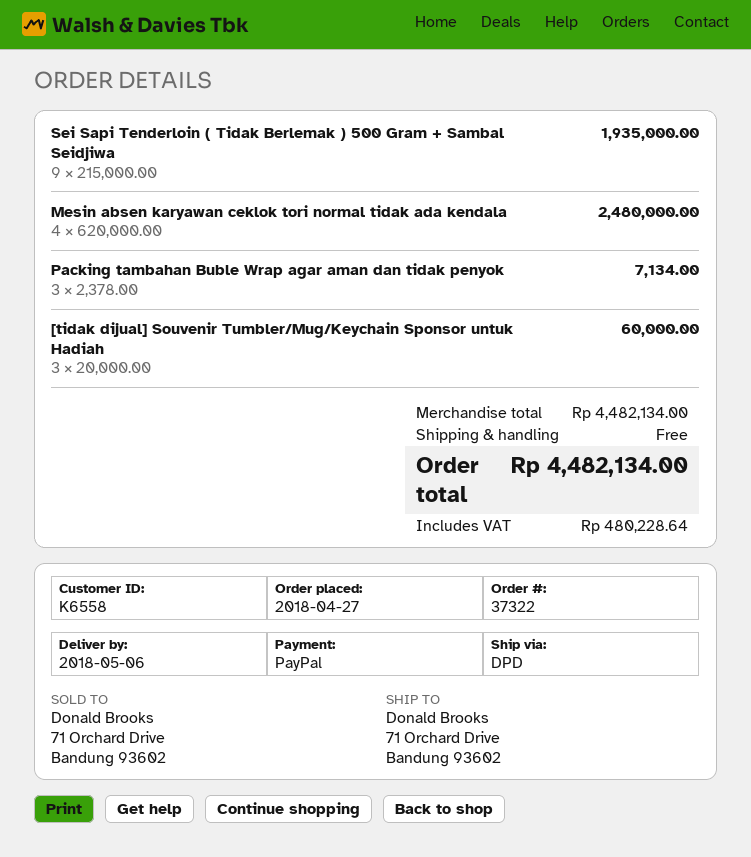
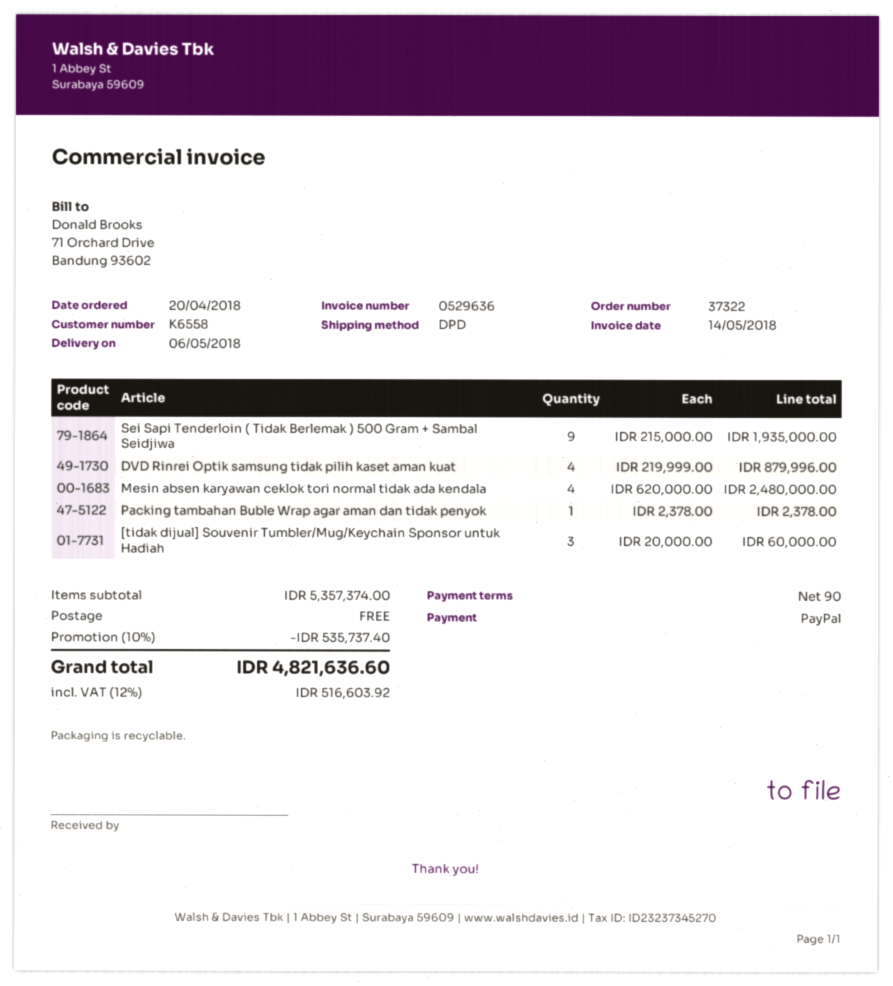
order date: 2018-04-27 -> 2018-04-20
Packing tambahan Buble Wrap agar aman dan tidak penyok: 3 x 2378.00 = 7134.00 -> 1 x 2378.00 = 2378.00
DVD Rinrei Optik samsung tidak pilih kaset aman kuat: none -> 4 x 219999.00 = 879996.00
subtotal: 4482134.00 -> 5357374.00
discount: none -> 10% = 535737.40
tax: 480228.64 -> 516603.92
total: 4482134.00 -> 4821636.60

